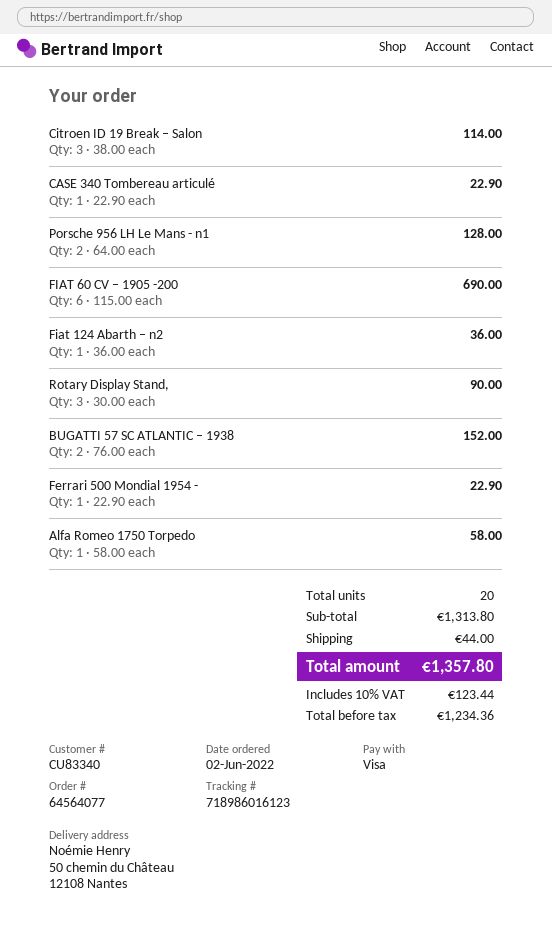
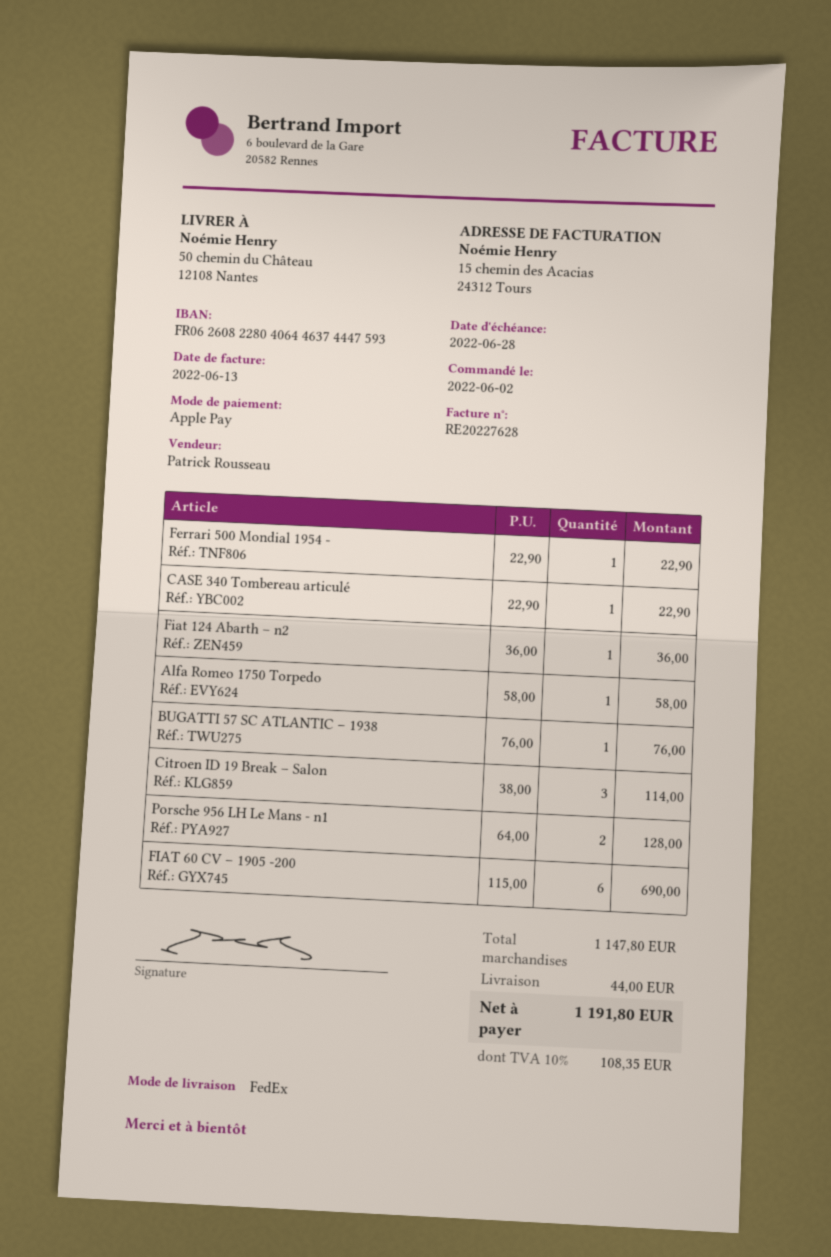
payment method: Visa -> Apple Pay
Rotary Display Stand,: 3 x 30.00 = 90.00 -> none
BUGATTI 57 SC ATLANTIC – 1938: 2 x 76.00 = 152.00 -> 1 x 76.00 = 76.00
subtotal: 1313.80 -> 1147.80
tax: 10% = 123.44 -> 10% = 108.35
total: 1357.80 -> 1191.80

